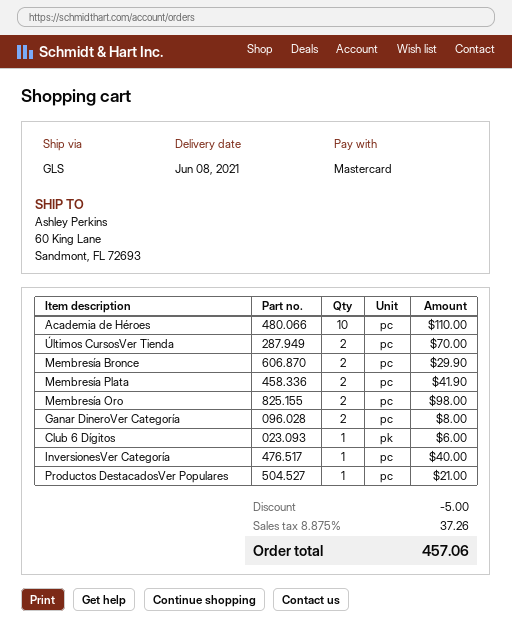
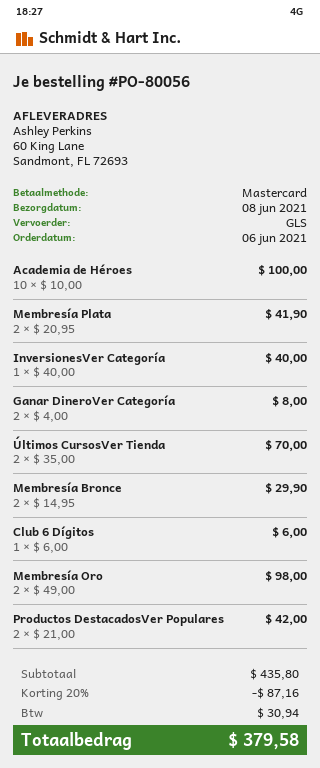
Academia de Héroes: 10 for 110.00 -> 10 for 100.00
Productos DestacadosVer Populares: 1 for 21.00 -> 2 for 42.00
discount: 5.00 -> 87.16
tax: 37.26 -> 30.94
total: 457.06 -> 379.58

